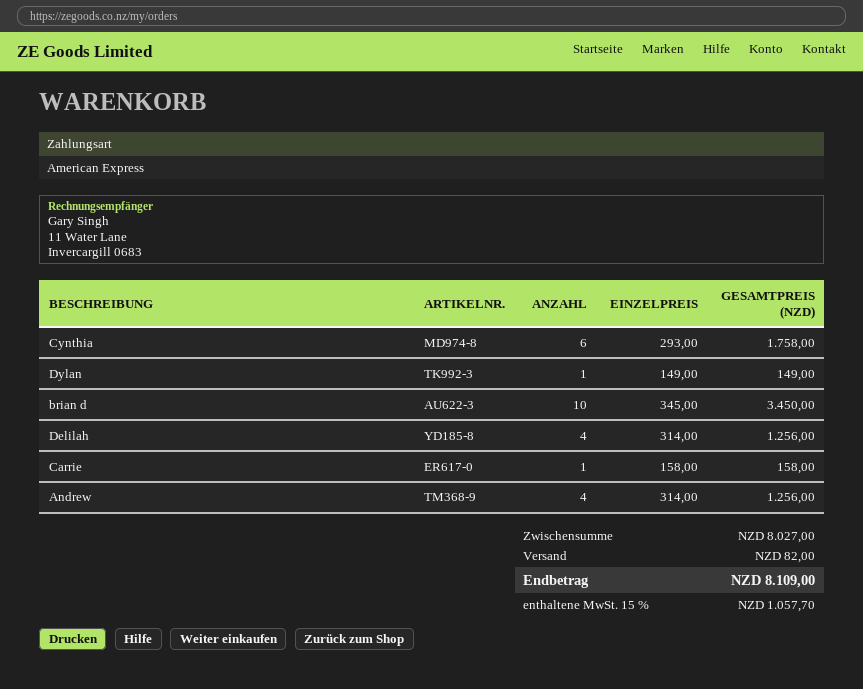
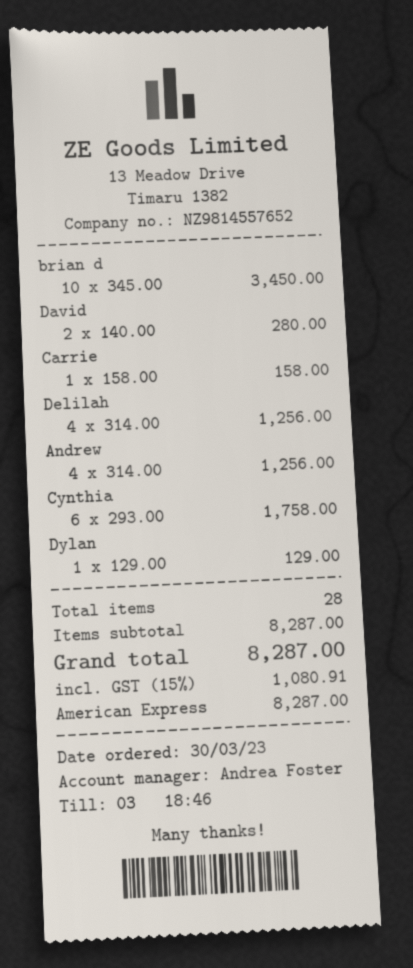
Dylan: 1 x 149.00 = 149.00 -> 1 x 129.00 = 129.00
David: none -> 2 x 140.00 = 280.00
subtotal: 8027.00 -> 8287.00
shipping: 82.00 -> none
tax: 15% = 1057.70 -> 15% = 1080.91
total: 8109.00 -> 8287.00

